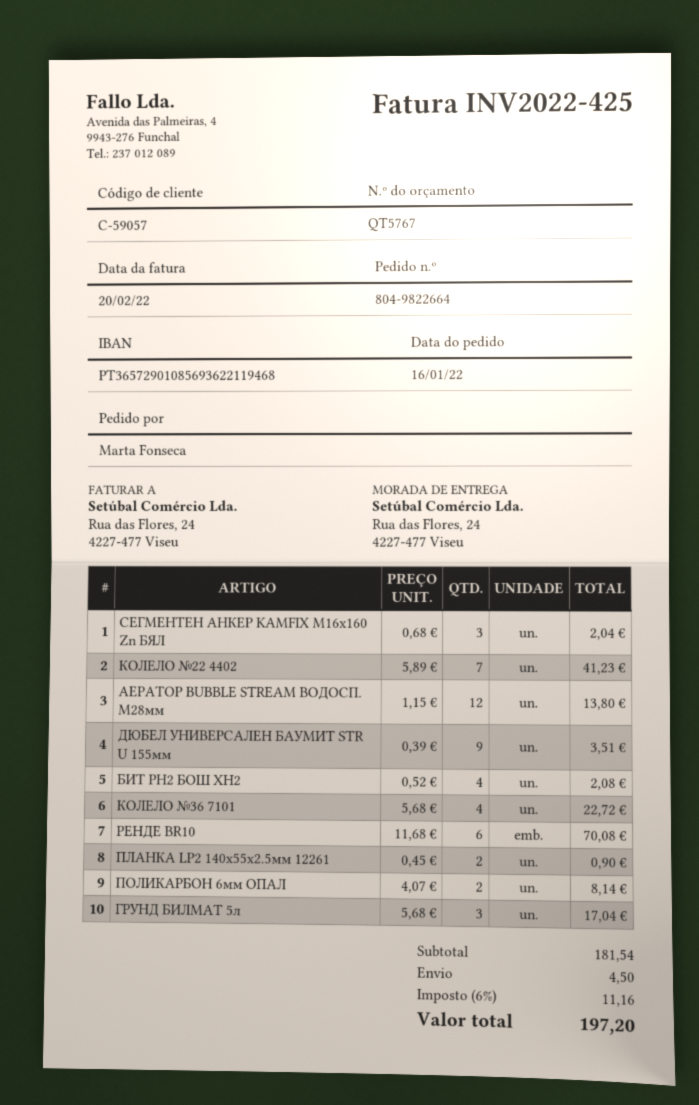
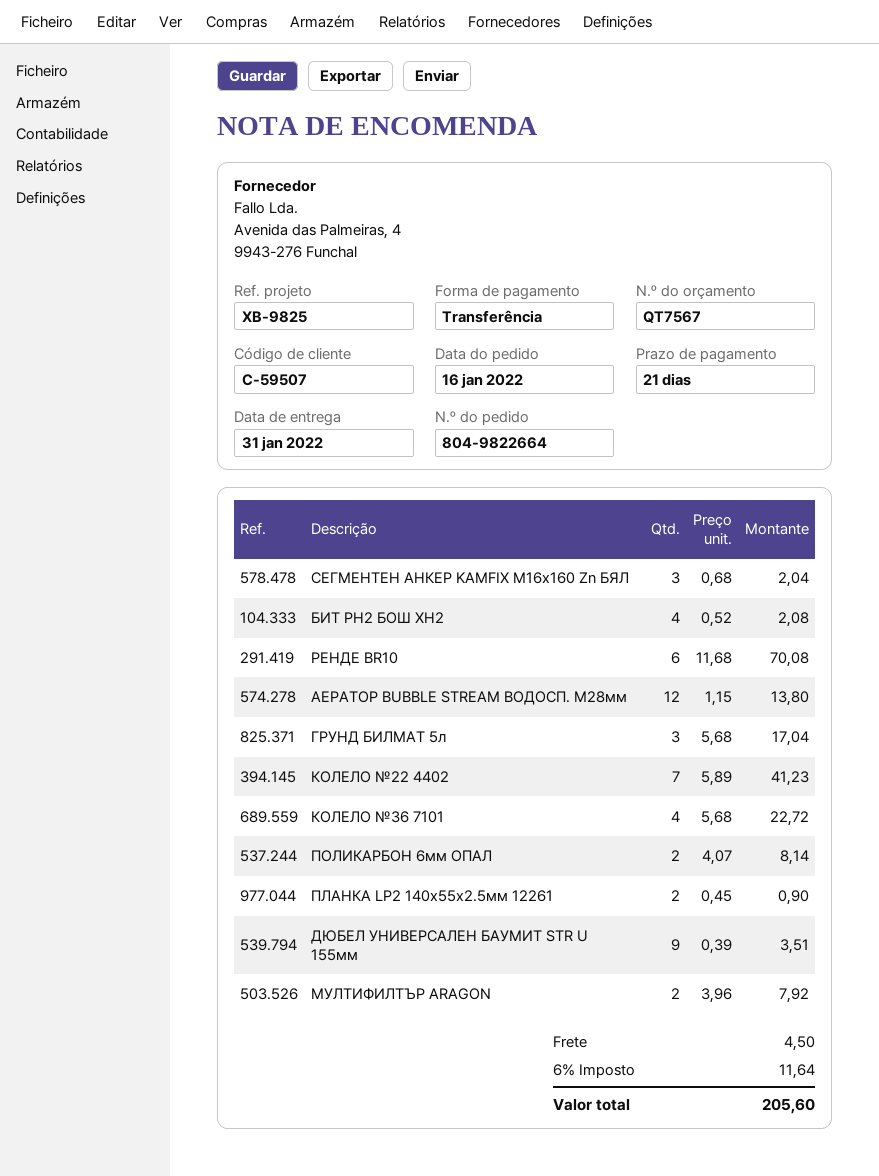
quote number: QT5767 -> QT7567
customer number: C-59057 -> C-59507
МУЛТИФИЛТЪР ARAGON: none -> 2 x 3.96 = 7.92
tax: 6% = 11.16 -> 6% = 11.64
total: 197.20 -> 205.60

